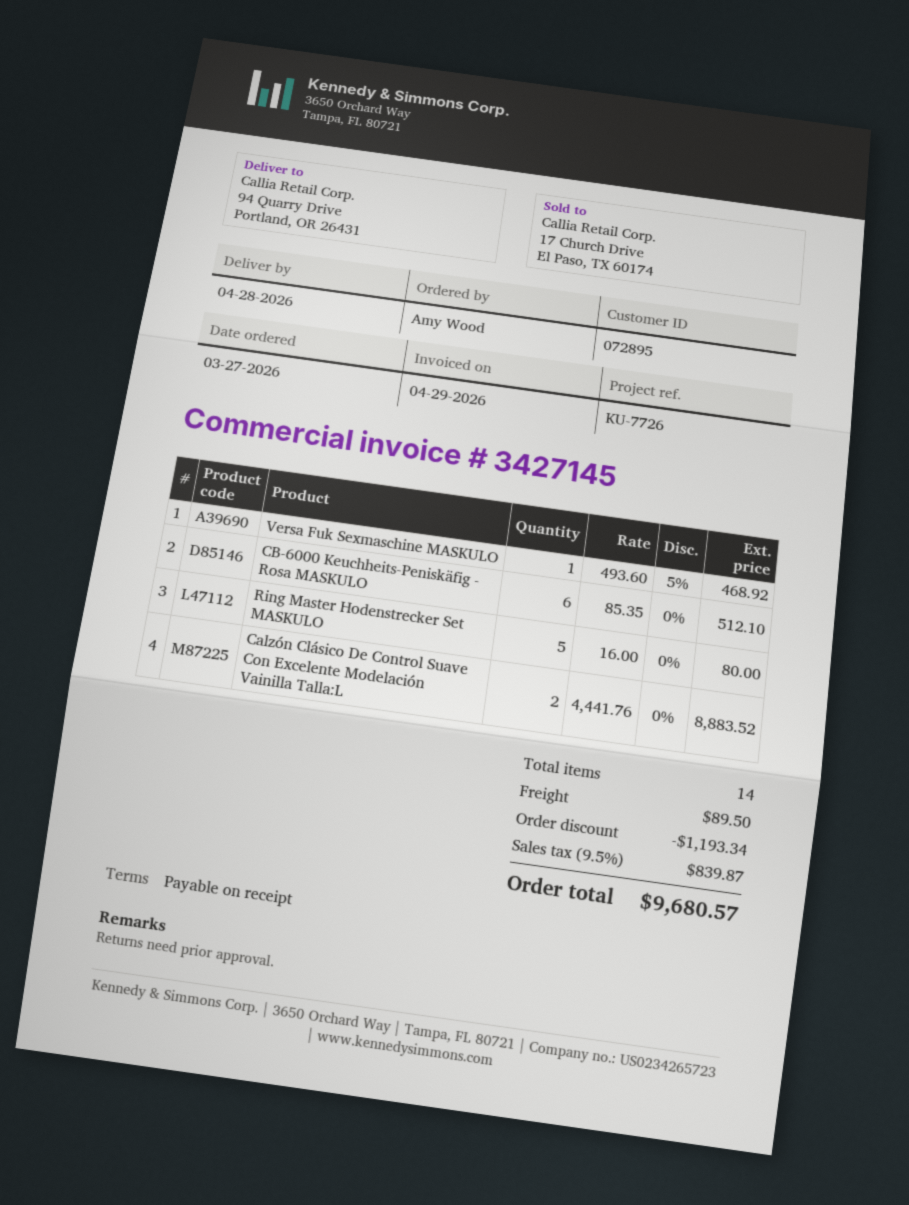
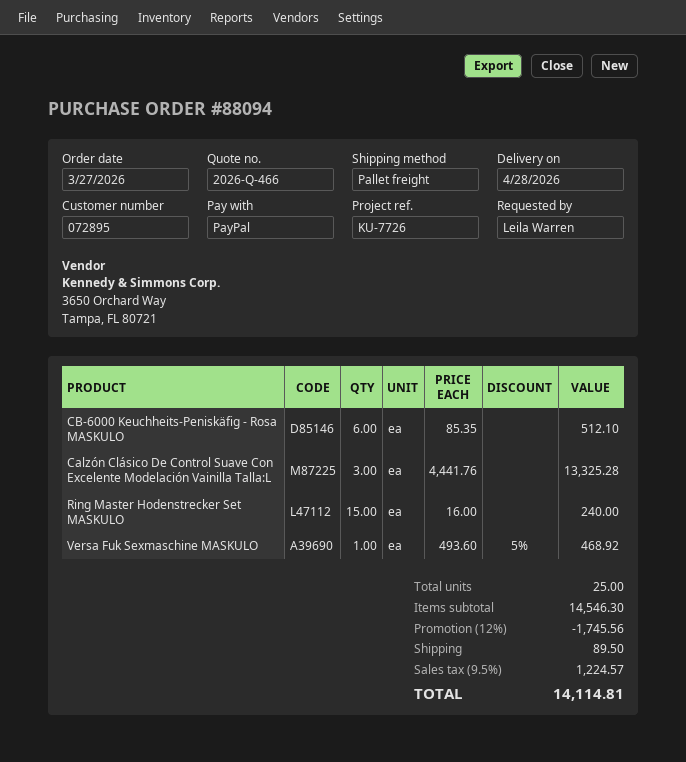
ordered by: Amy Wood -> Leila Warren
Ring Master Hodenstrecker Set MASKULO: 5 x 16.00 = 80.00 -> 15 x 16.00 = 240.00
Calzón Clásico De Control Suave Con Excelente Modelación Vainilla Talla:L: 2 x 4441.76 = 8883.52 -> 3 x 4441.76 = 13325.28
total quantity: 14 -> 25
discount: 1193.34 -> 1745.56
tax: 9.5% = 839.87 -> 9.5% = 1224.57
total: 9680.57 -> 14114.81

